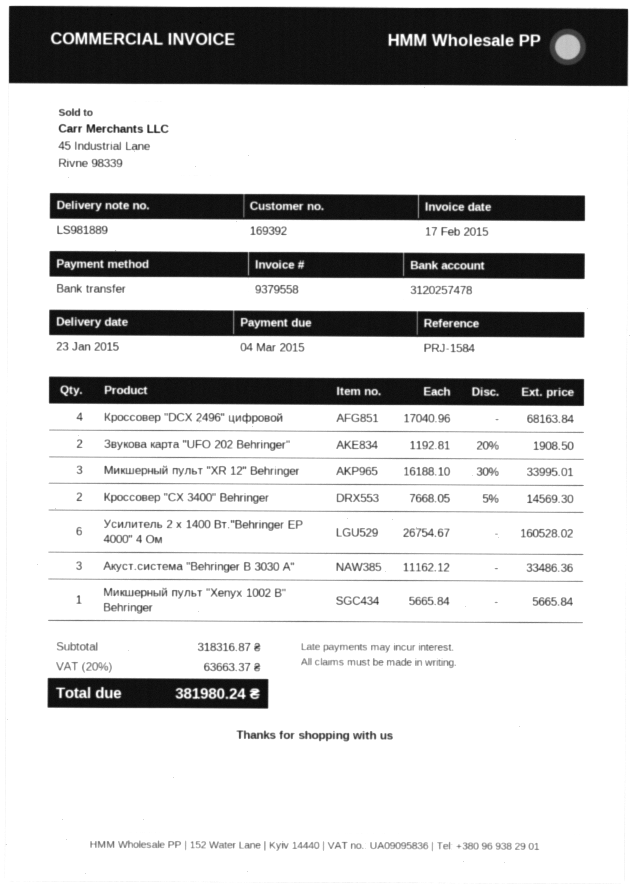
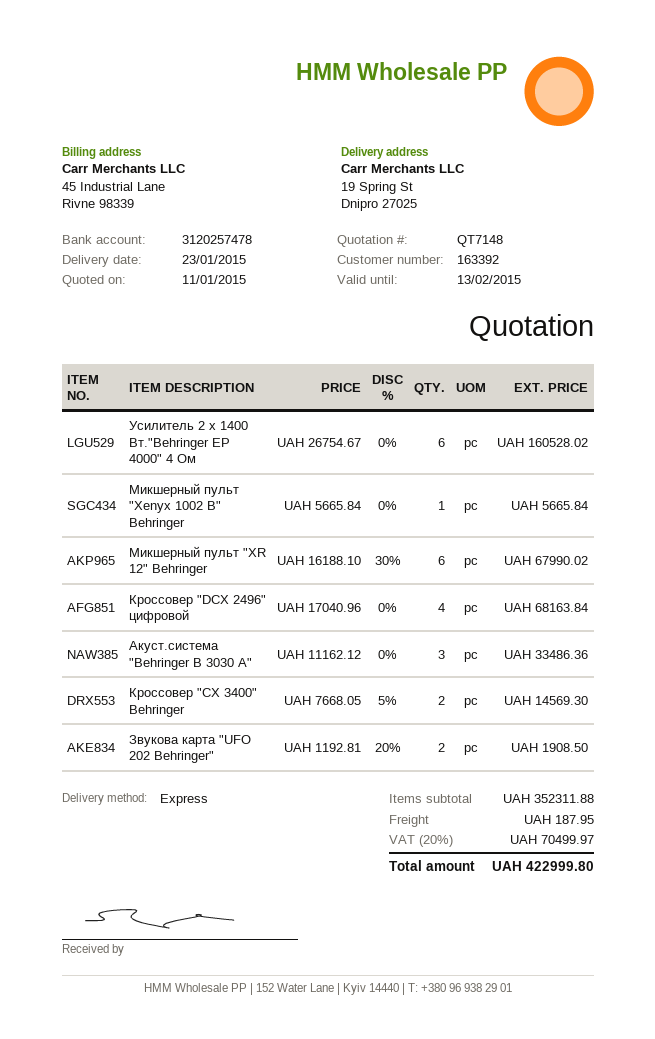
customer number: 169392 -> 163392
Микшерный пульт "XR 12" Behringer: 3 x 16188.10 - 30% = 33995.01 -> 6 x 16188.10 - 30% = 67990.02
subtotal: 318316.87 -> 352311.88
shipping: none -> 187.95
tax: 20% = 63663.37 -> 20% = 70499.97
total: 381980.24 -> 422999.80

